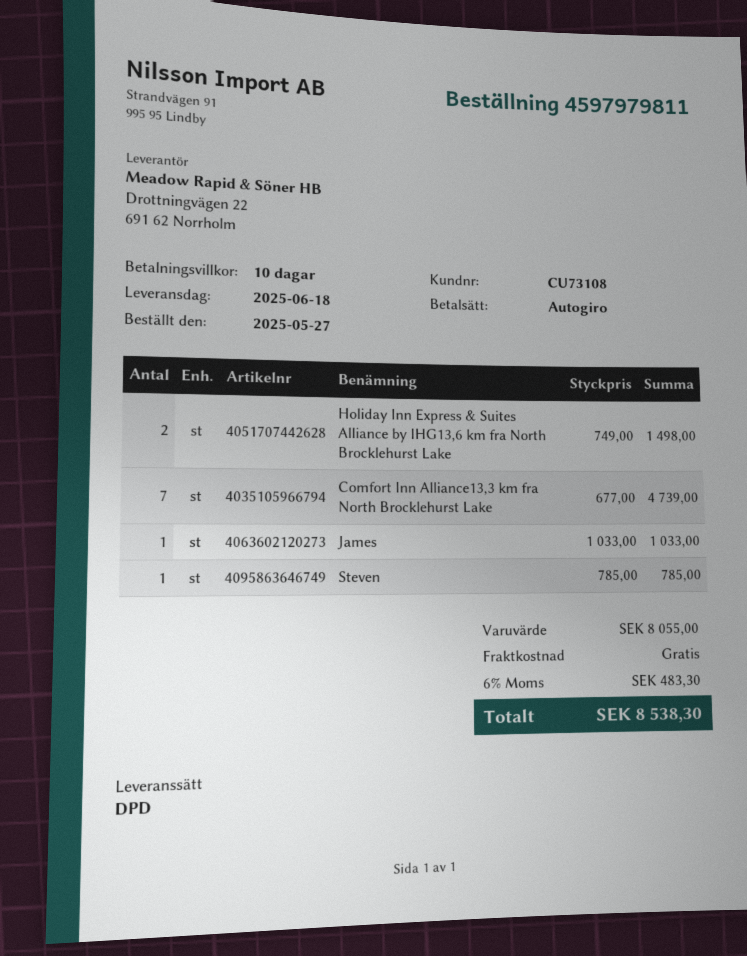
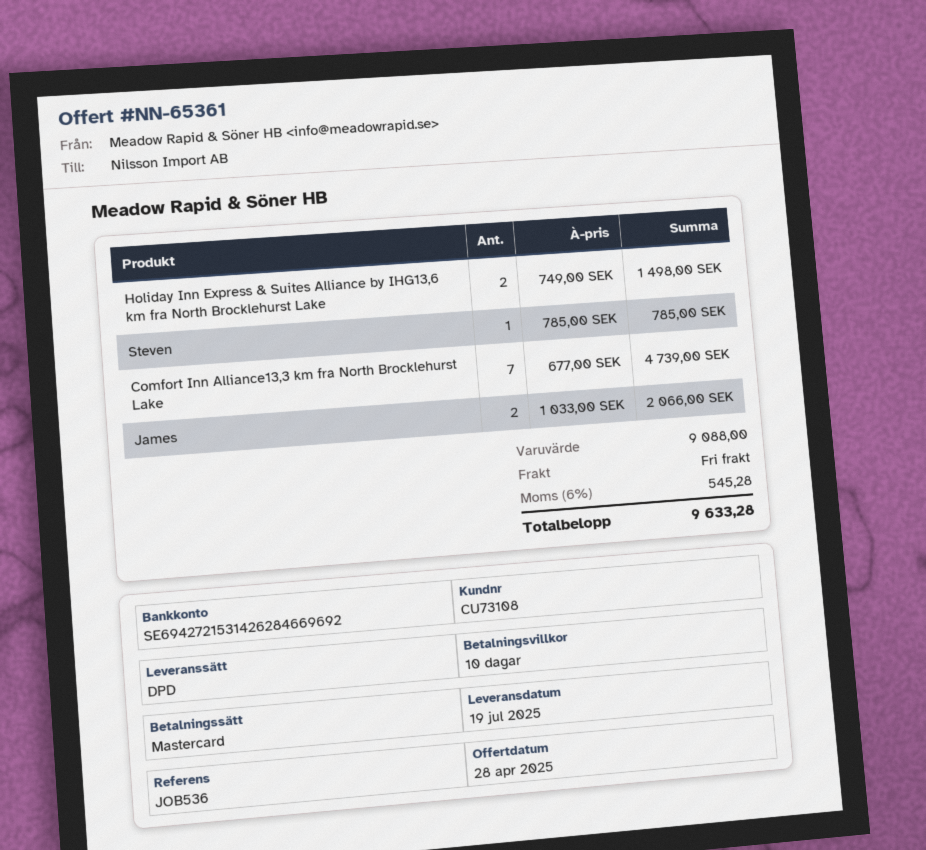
delivery date: 2025-06-18 -> 2025-07-19
payment method: direct debit -> Mastercard
James: 1 x 1033.00 = 1033.00 -> 2 x 1033.00 = 2066.00
subtotal: 8055.00 -> 9088.00
tax: 6% = 483.30 -> 6% = 545.28
total: 8538.30 -> 9633.28

